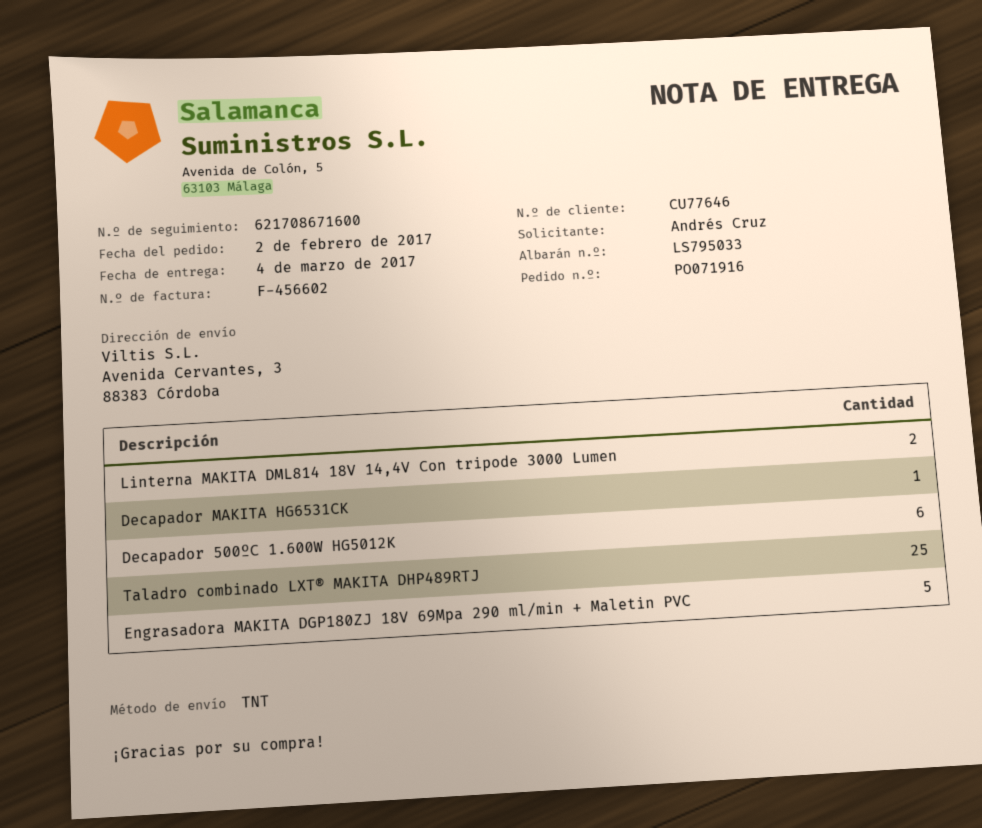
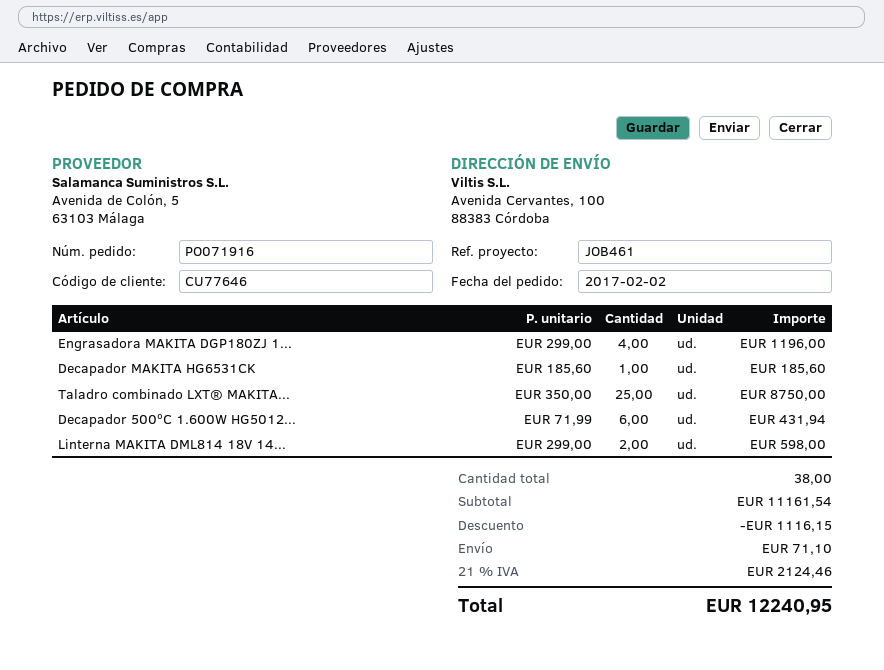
ship to: Avenida Cervantes, 3, 88383 Córdoba -> Avenida Cervantes, 100, 88383 Córdoba
Engrasadora MAKITA DGP180ZJ 18V 69Mpa 290 ml/min + Maletin PVC: 5 -> 4

